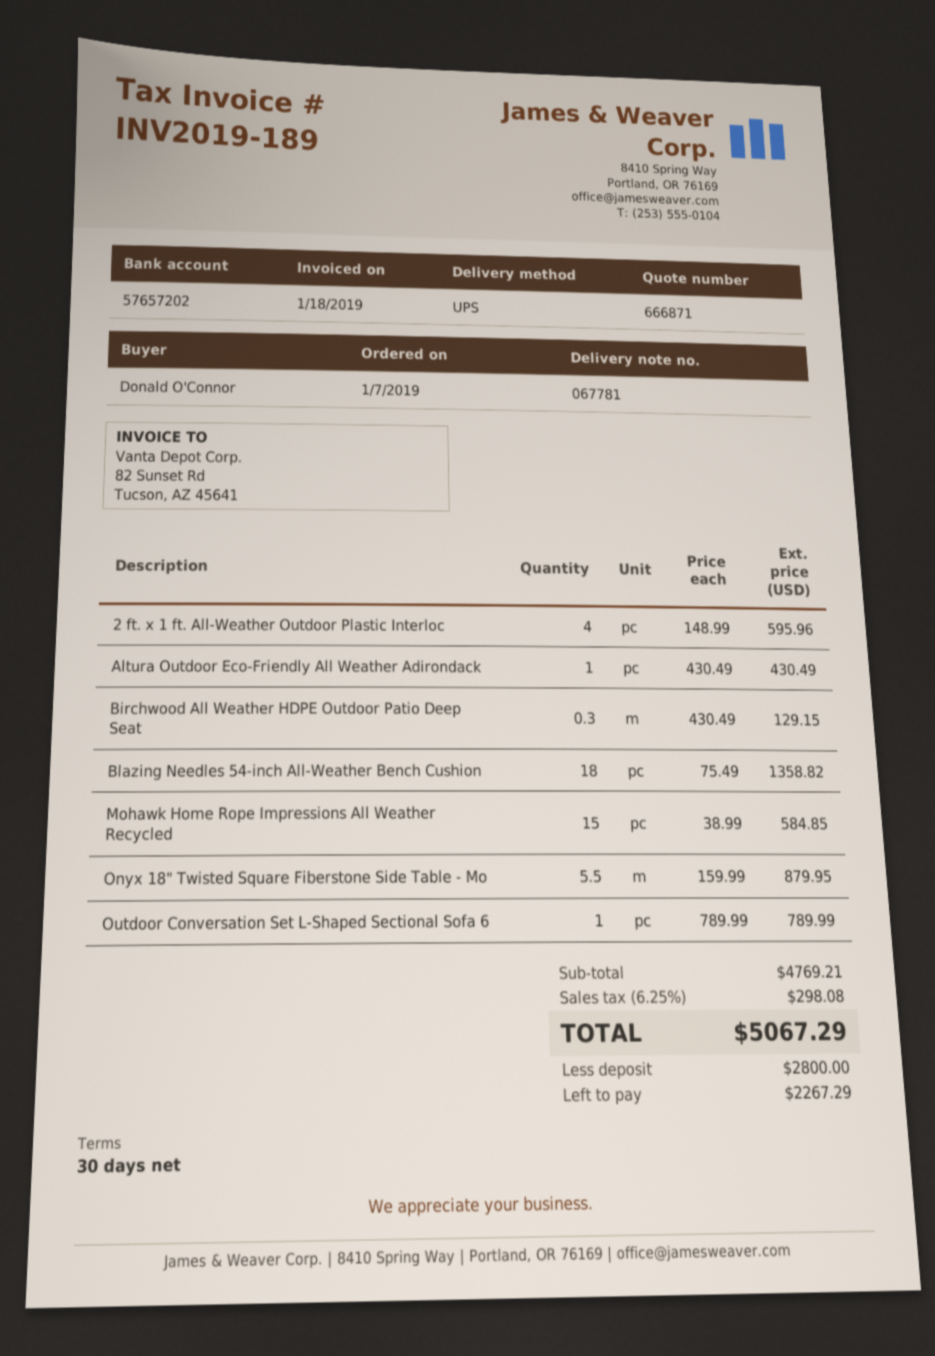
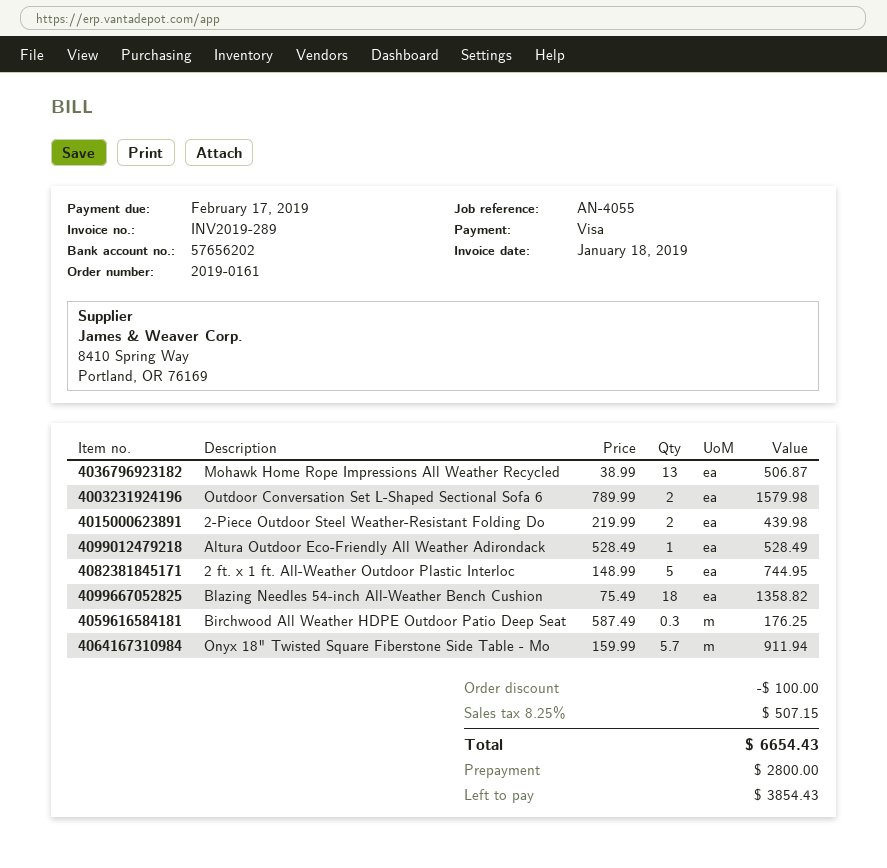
invoice number: INV2019-189 -> INV2019-289
bank account: 57657202 -> 57656202
2 ft. x 1 ft. All-Weather Outdoor Plastic Interloc: 4 x 148.99 = 595.96 -> 5 x 148.99 = 744.95
Altura Outdoor Eco-Friendly All Weather Adirondack: 1 x 430.49 = 430.49 -> 1 x 528.49 = 528.49
Birchwood All Weather HDPE Outdoor Patio Deep Seat: 0.3 x 430.49 = 129.15 -> 0.3 x 587.49 = 176.25
Mohawk Home Rope Impressions All Weather Recycled: 15 x 38.99 = 584.85 -> 13 x 38.99 = 506.87
Onyx 18" Twisted Square Fiberstone Side Table - Mo: 5.5 x 159.99 = 879.95 -> 5.7 x 159.99 = 911.94
Outdoor Conversation Set L-Shaped Sectional Sofa 6: 1 x 789.99 = 789.99 -> 2 x 789.99 = 1579.98
2-Piece Outdoor Steel Weather-Resistant Folding Do: none -> 2 x 219.99 = 439.98
discount: none -> 100.00
tax: 6.25% = 298.08 -> 8.25% = 507.15
total: 5067.29 -> 6654.43
balance: 2267.29 -> 3854.43

